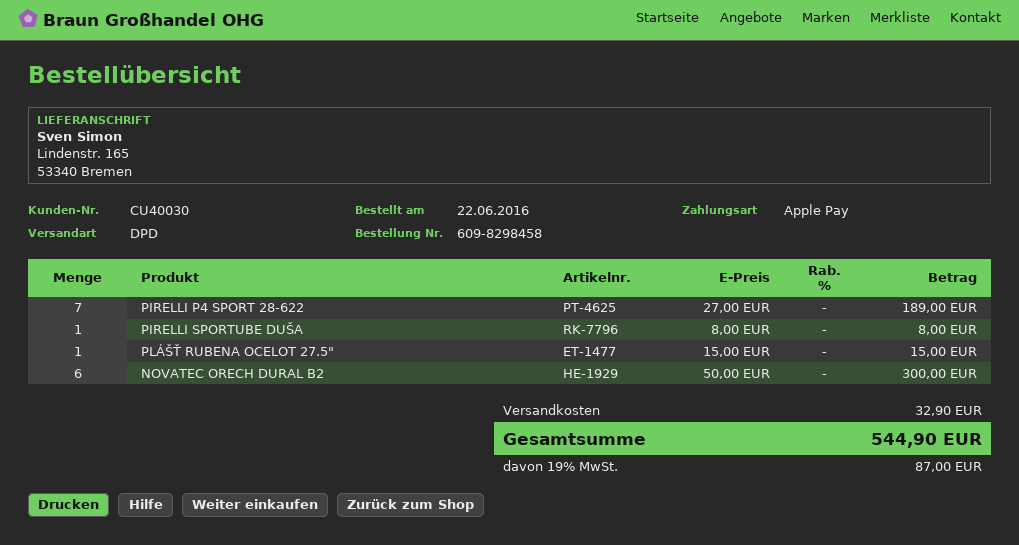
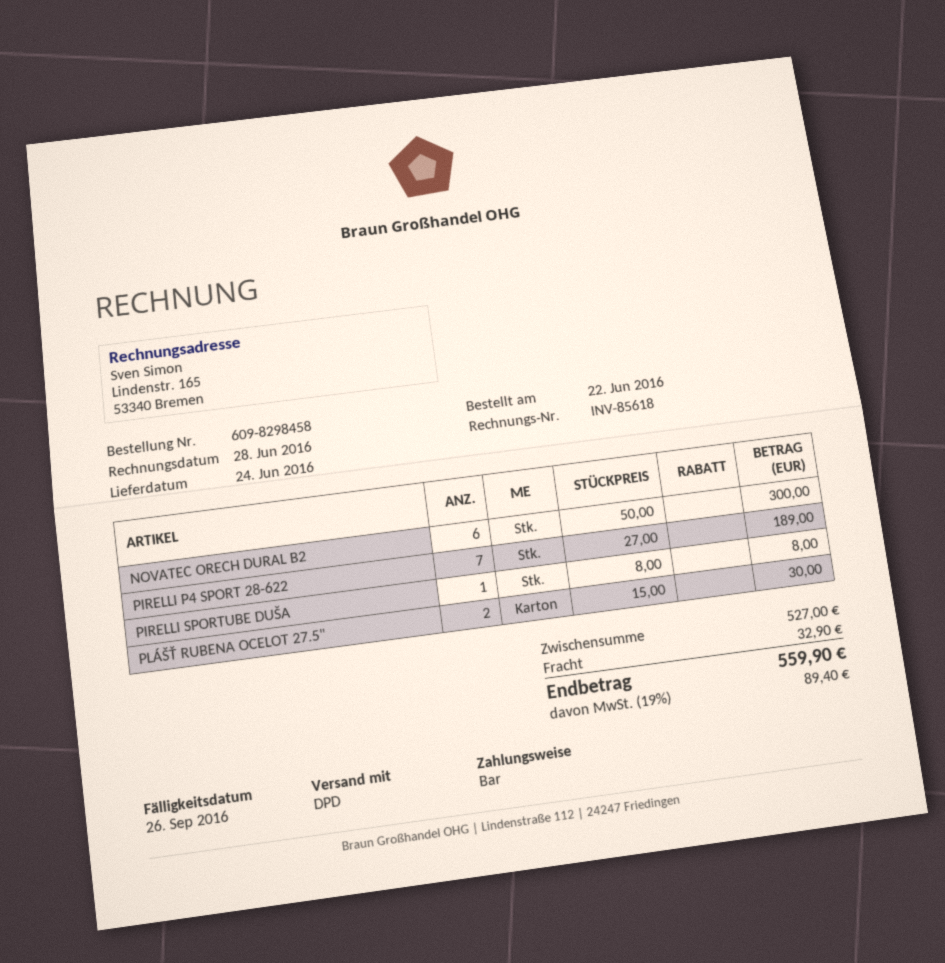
payment method: Apple Pay -> cash
PLÁŠŤ RUBENA OCELOT 27.5": 1 x 15.00 = 15.00 -> 2 x 15.00 = 30.00
tax: 19% = 87.00 -> 19% = 89.40
total: 544.90 -> 559.90

